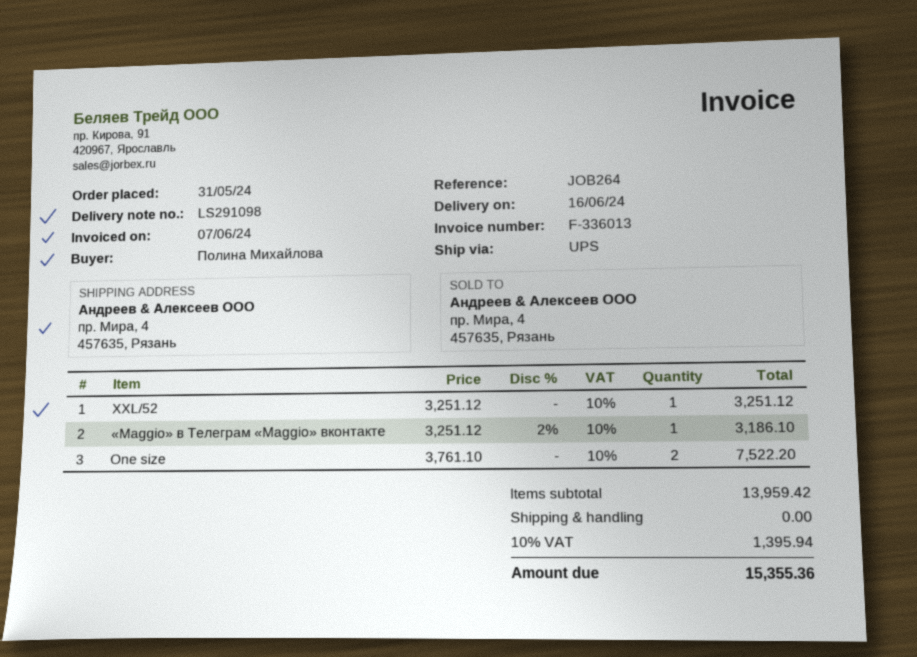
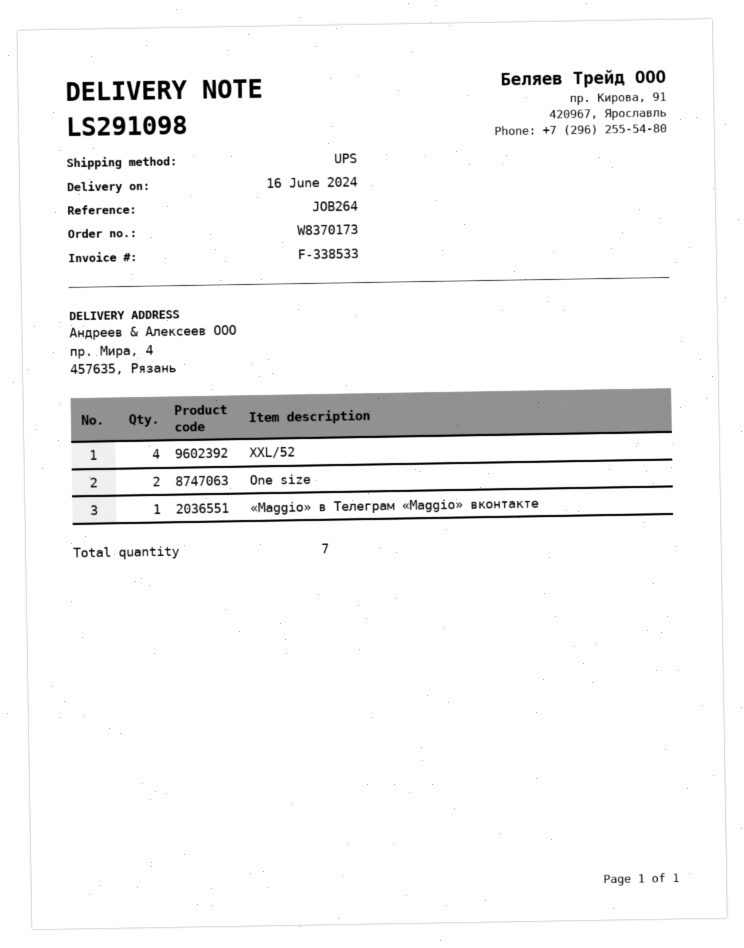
invoice number: F-336013 -> F-338533
XXL/52: 1 -> 4

